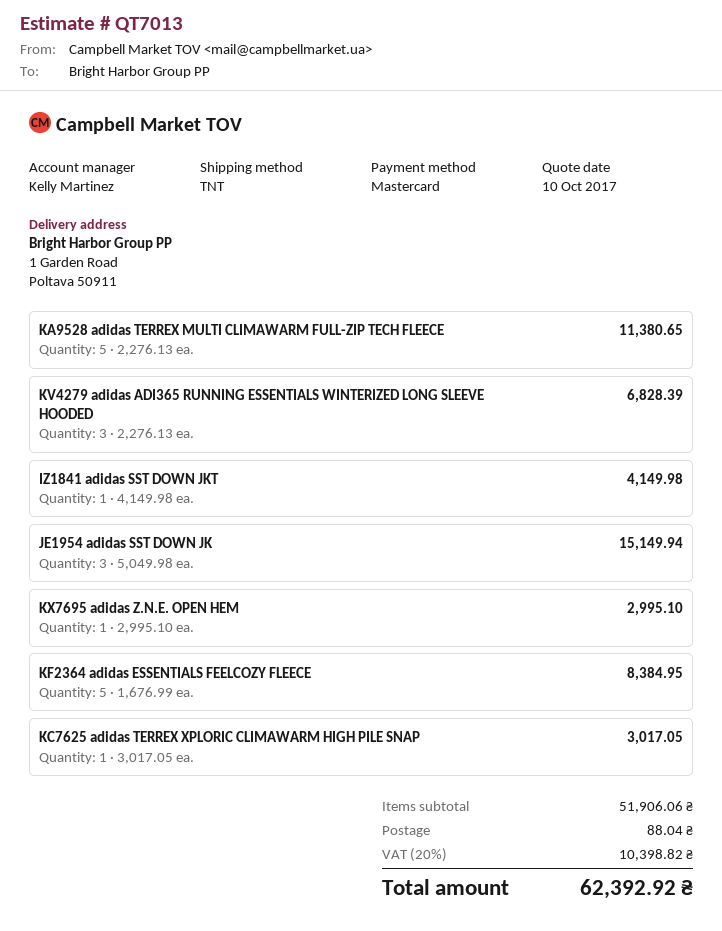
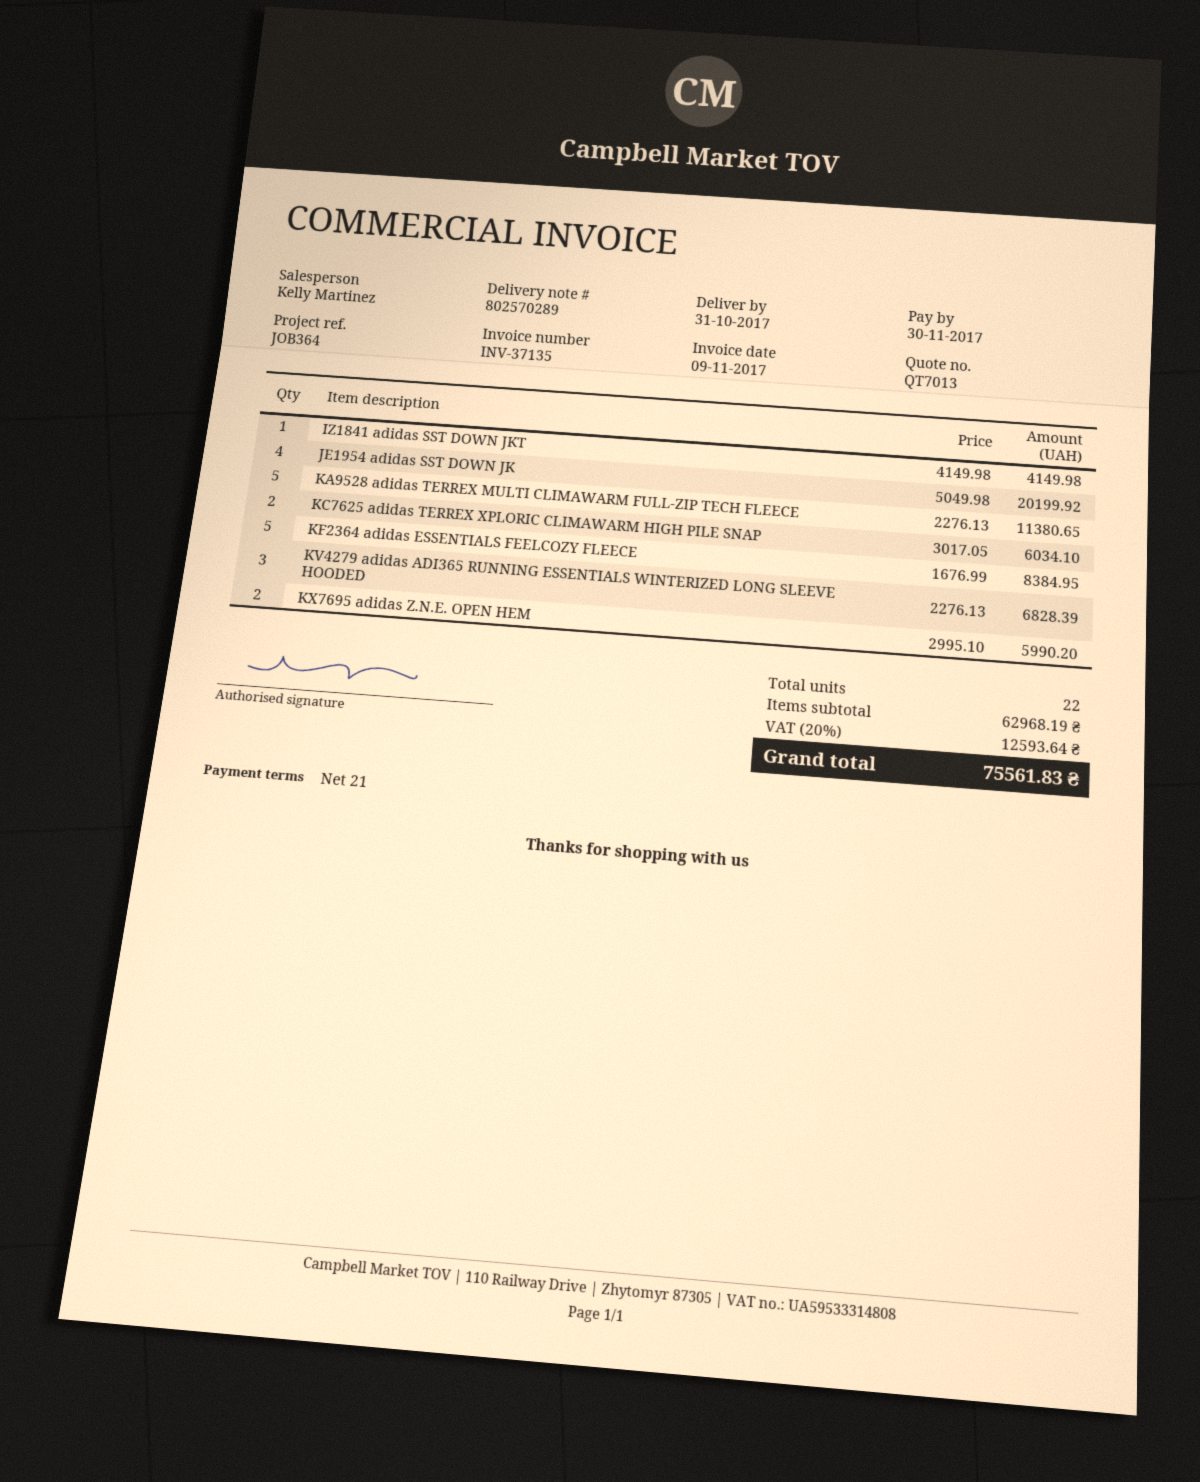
JE1954 adidas SST DOWN JK: 3 x 5049.98 = 15149.94 -> 4 x 5049.98 = 20199.92
KX7695 adidas Z.N.E. OPEN HEM: 1 x 2995.10 = 2995.10 -> 2 x 2995.10 = 5990.20
KC7625 adidas TERREX XPLORIC CLIMAWARM HIGH PILE SNAP: 1 x 3017.05 = 3017.05 -> 2 x 3017.05 = 6034.10
subtotal: 51906.06 -> 62968.19
shipping: 88.04 -> none
tax: 20% = 10398.82 -> 20% = 12593.64
total: 62392.92 -> 75561.83

